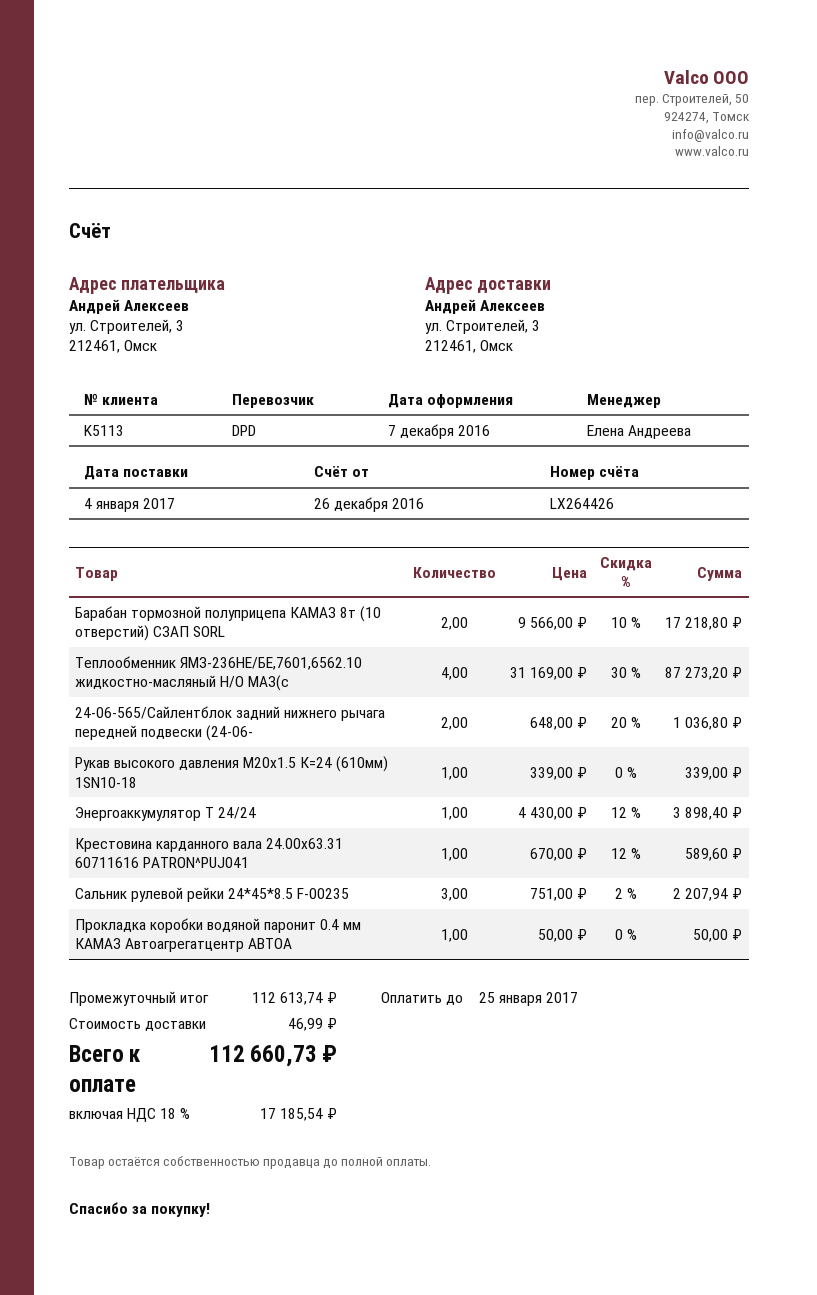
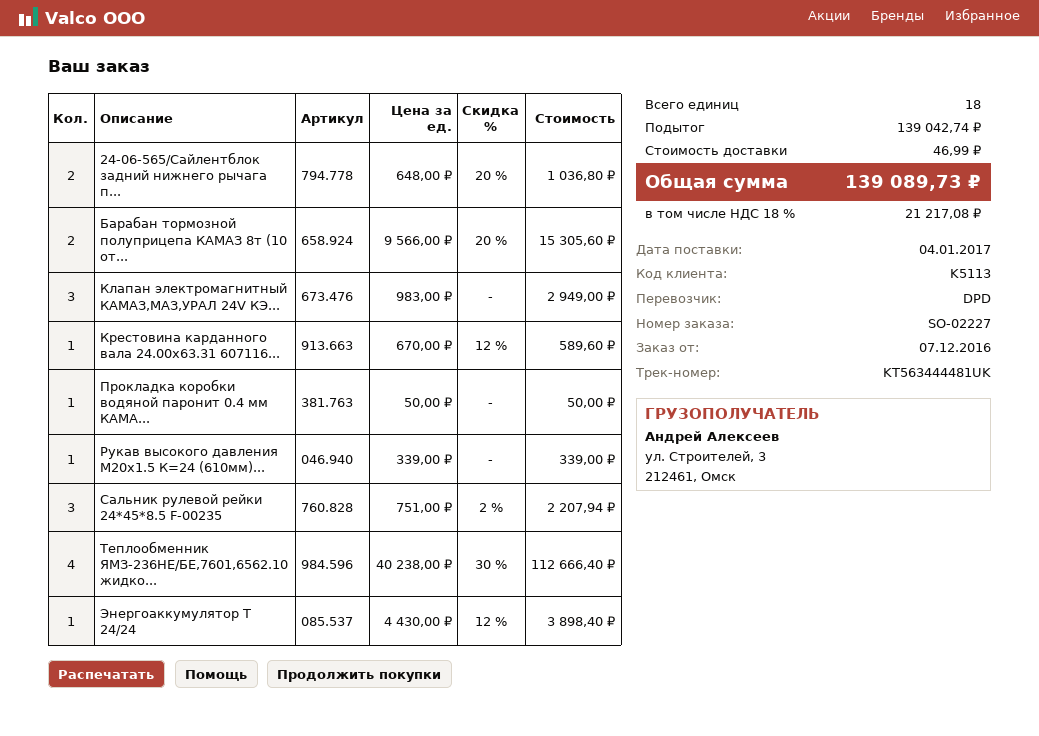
Барабан тормозной полуприцепа КАМАЗ 8т (10 отверстий) СЗАП SORL: 2 x 9566.00 - 10% = 17218.80 -> 2 x 9566.00 - 20% = 15305.60
Теплообменник ЯМЗ-236НЕ/БЕ,7601,6562.10 жидкостно-масляный Н/О МАЗ(с: 4 x 31169.00 - 30% = 87273.20 -> 4 x 40238.00 - 30% = 112666.40
Клапан электромагнитный КАМАЗ,МАЗ,УРАЛ 24V КЭ...: none -> 3 x 983.00 = 2949.00
subtotal: 112613.74 -> 139042.74
tax: 18% = 17185.54 -> 18% = 21217.08
total: 112660.73 -> 139089.73

